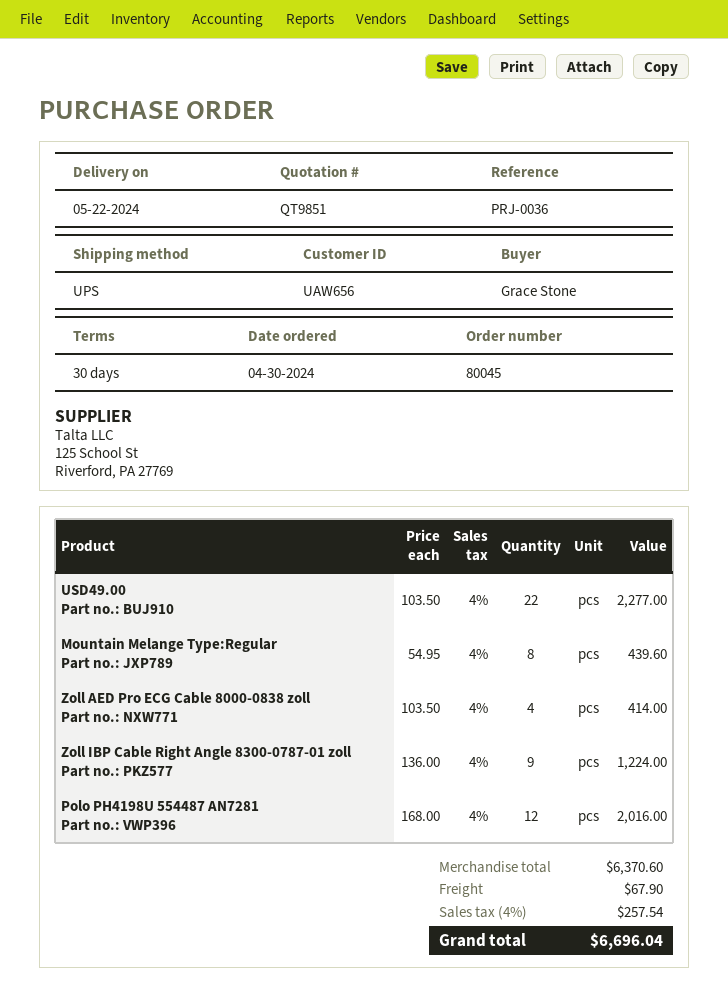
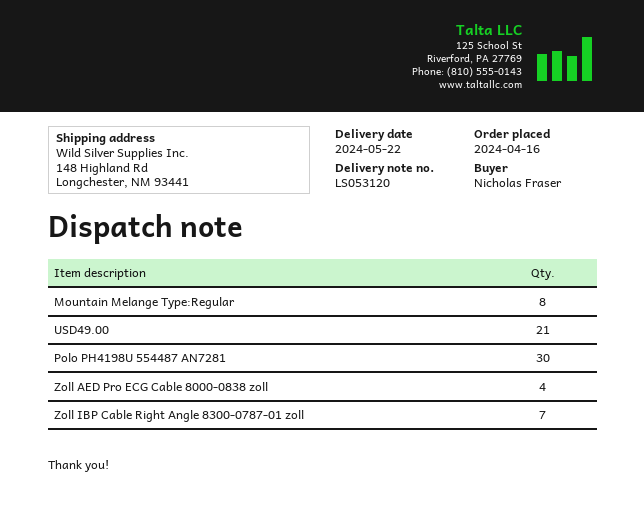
order date: 2024-04-30 -> 2024-04-16
ordered by: Grace Stone -> Nicholas Fraser
USD49.00: 22 -> 21
Zoll IBP Cable Right Angle 8300-0787-01 zoll: 9 -> 7
Polo PH4198U 554487 AN7281: 12 -> 30

